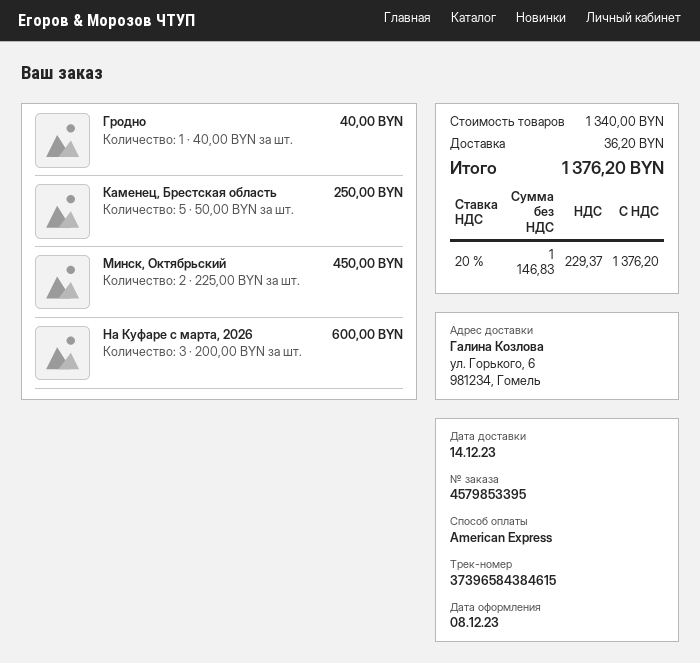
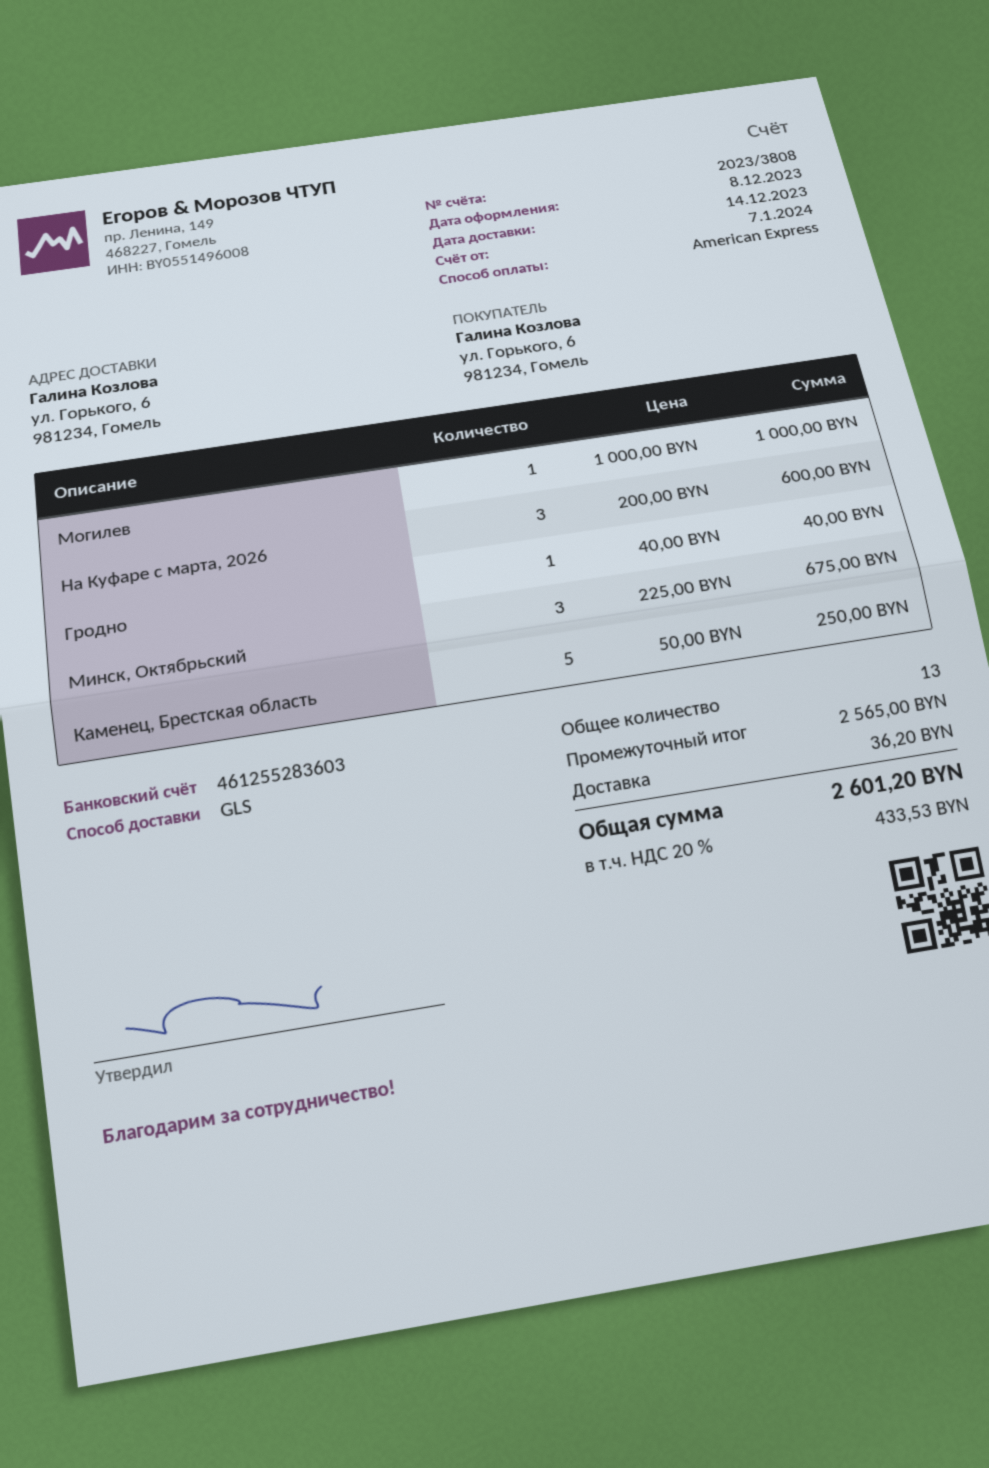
Минск, Октябрьский: 2 x 225.00 = 450.00 -> 3 x 225.00 = 675.00
Могилев: none -> 1 x 1000.00 = 1000.00
subtotal: 1340.00 -> 2565.00
tax: 20% = 229.37 -> 20% = 433.53
total: 1376.20 -> 2601.20

